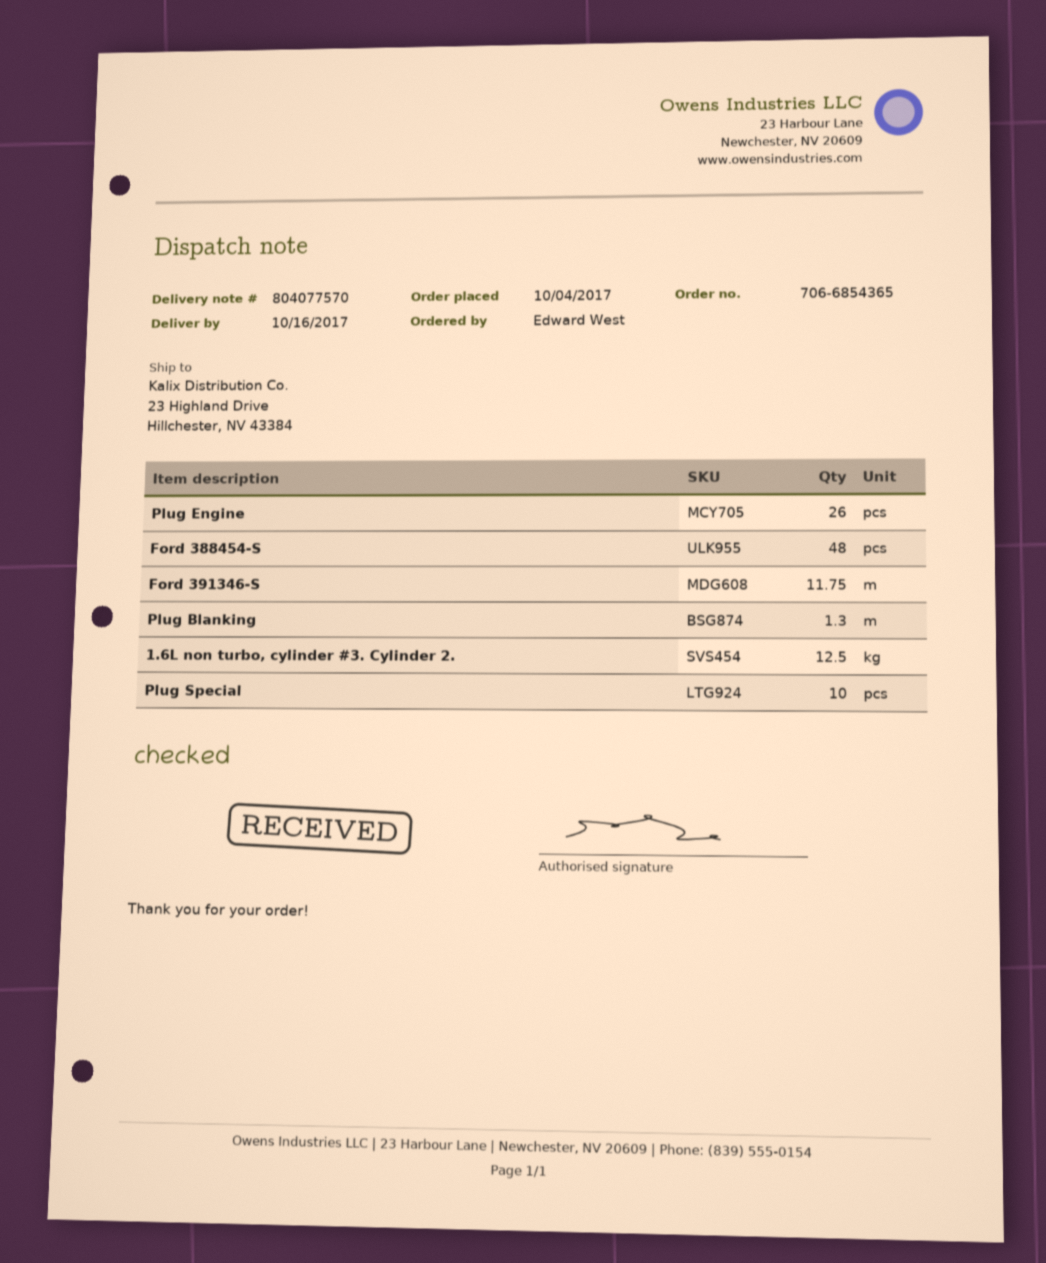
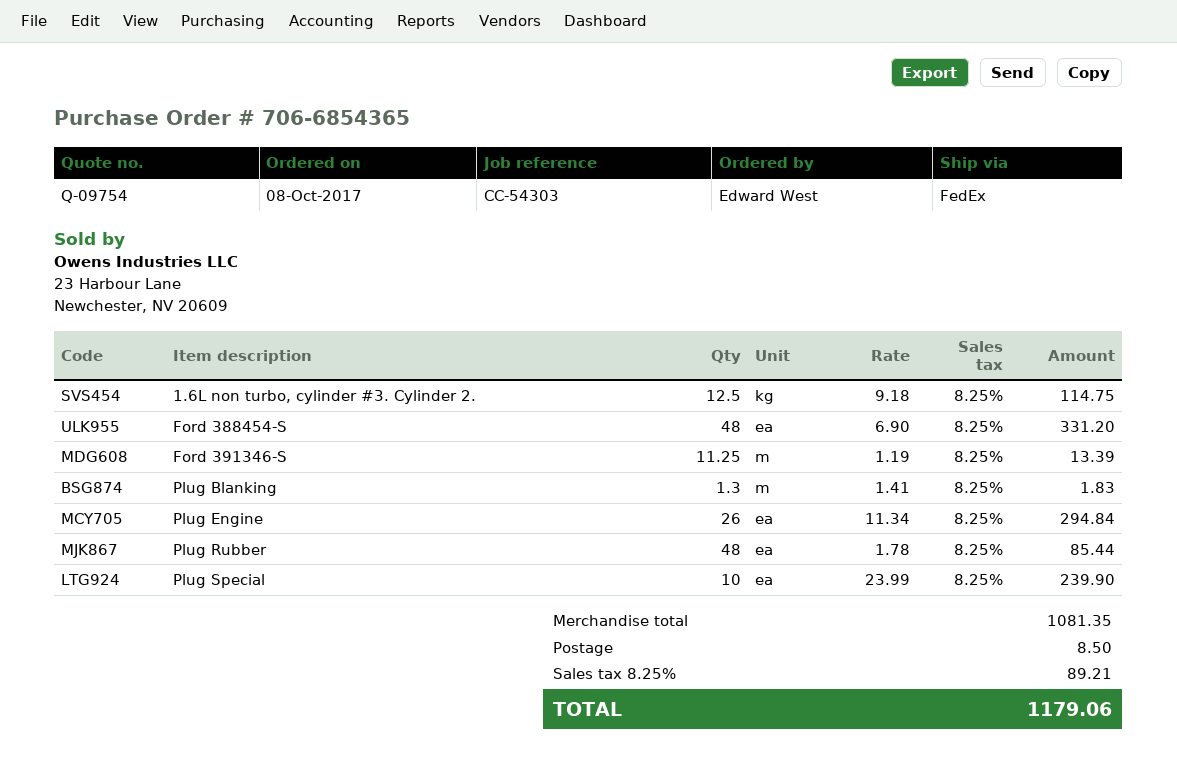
order date: 2017-10-04 -> 2017-10-08
Ford 391346-S: 11.75 -> 11.25
Plug Rubber: none -> 48

